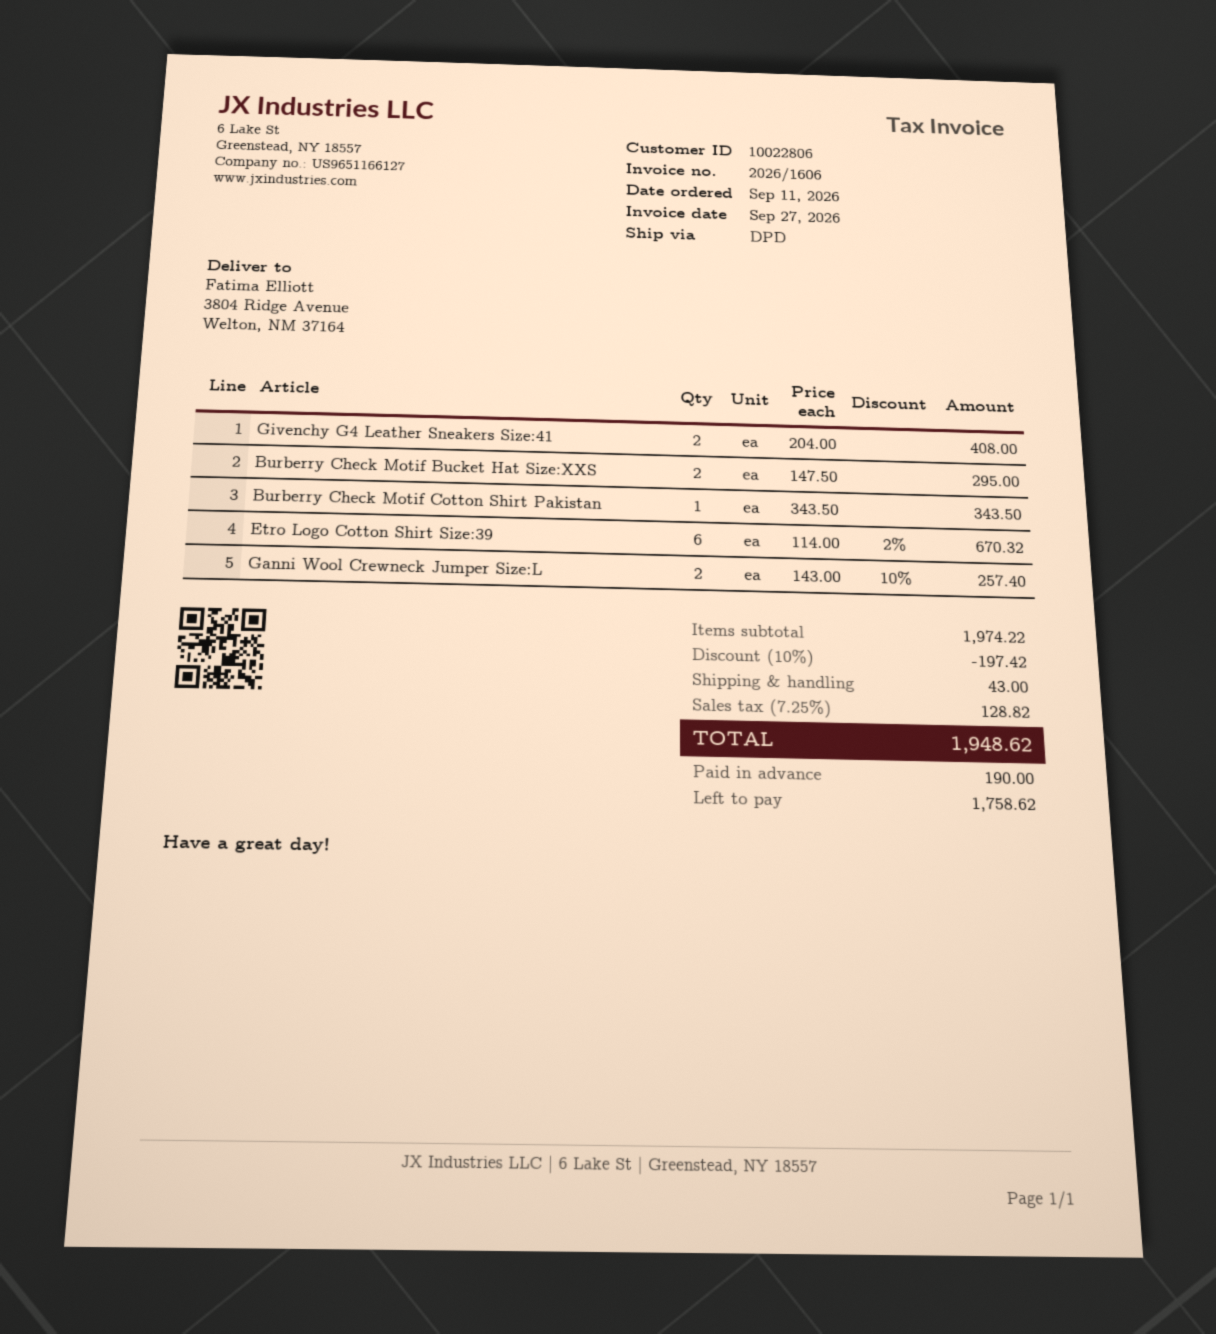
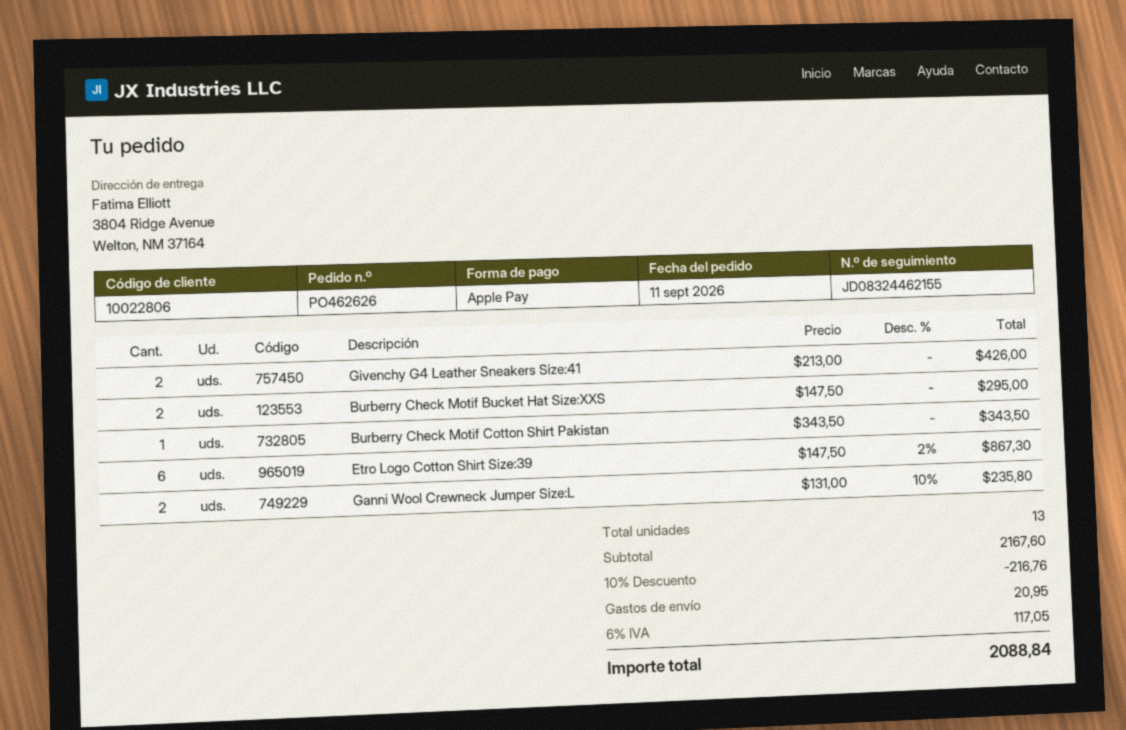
Givenchy G4 Leather Sneakers Size:41: 2 x 204.00 = 408.00 -> 2 x 213.00 = 426.00
Etro Logo Cotton Shirt Size:39: 6 x 114.00 - 2% = 670.32 -> 6 x 147.50 - 2% = 867.30
Ganni Wool Crewneck Jumper Size:L: 2 x 143.00 - 10% = 257.40 -> 2 x 131.00 - 10% = 235.80
subtotal: 1974.22 -> 2167.60
discount: 10% = 197.42 -> 10% = 216.76
shipping: 43.00 -> 20.95
tax: 7.25% = 128.82 -> 6% = 117.05
total: 1948.62 -> 2088.84

